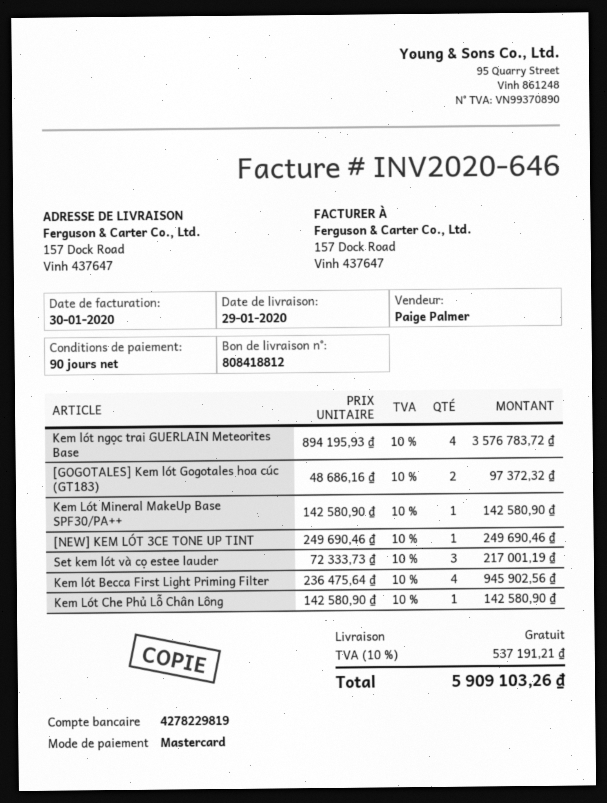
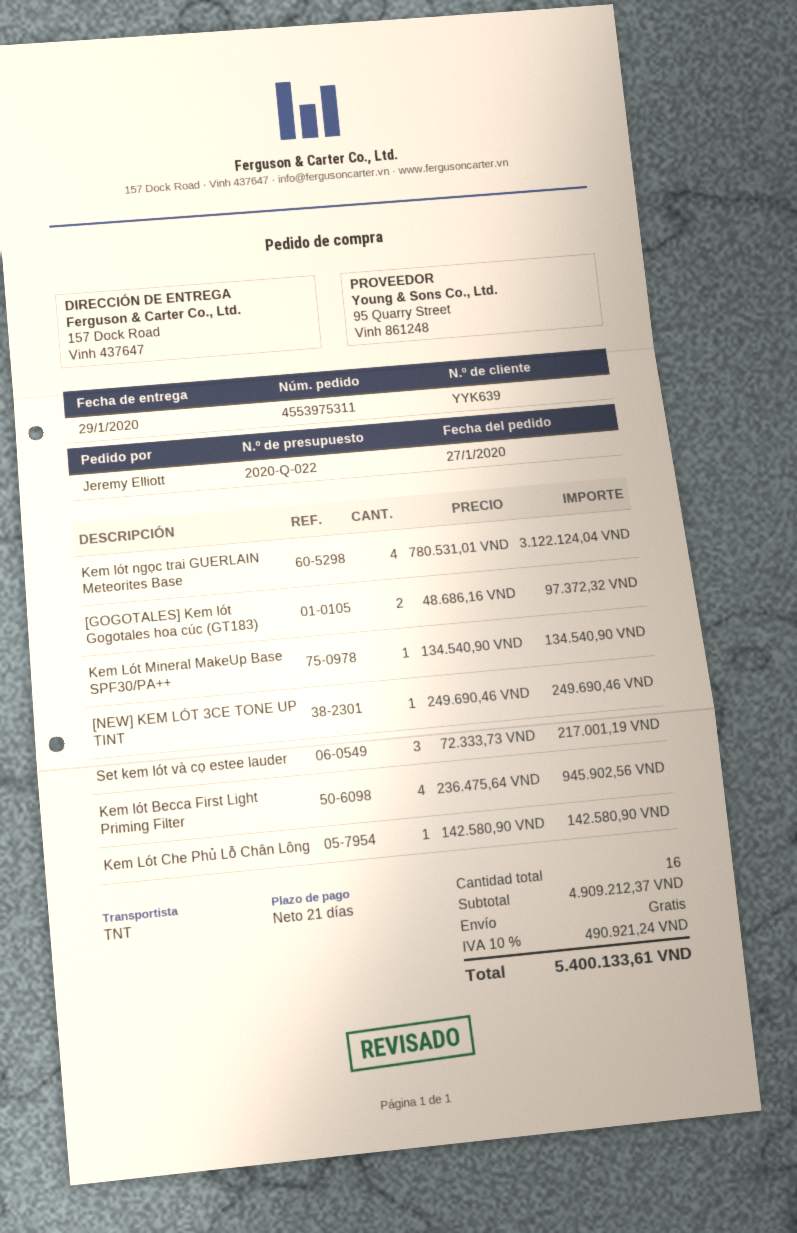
payment terms: 90 days -> 21 days
Kem lót ngọc trai GUERLAIN Meteorites Base: 4 x 894195.93 = 3576783.72 -> 4 x 780531.01 = 3122124.04
Kem Lót Mineral MakeUp Base SPF30/PA++: 1 x 142580.90 = 142580.90 -> 1 x 134540.90 = 134540.90
tax: 10% = 537191.21 -> 10% = 490921.24
total: 5909103.26 -> 5400133.61

